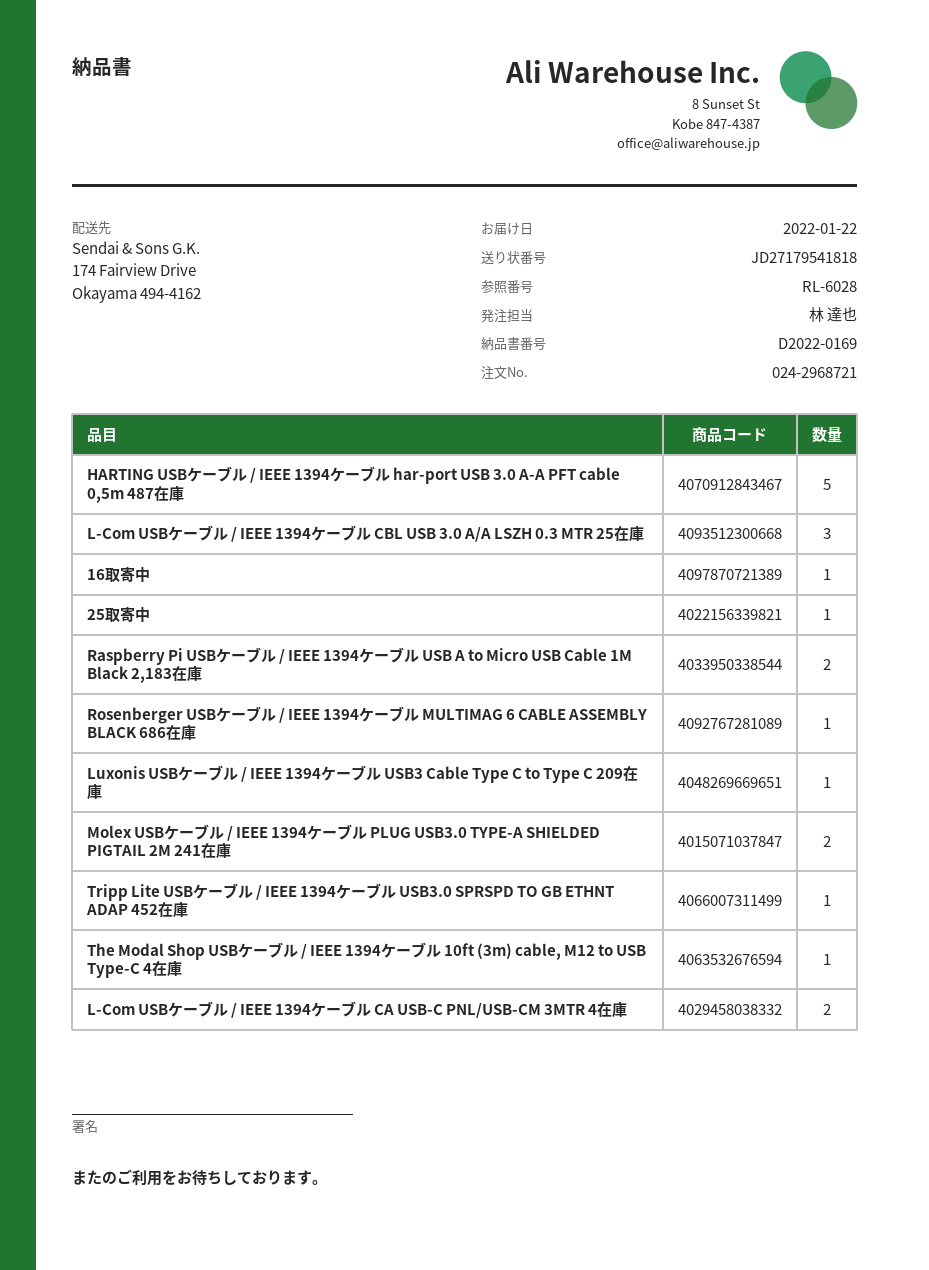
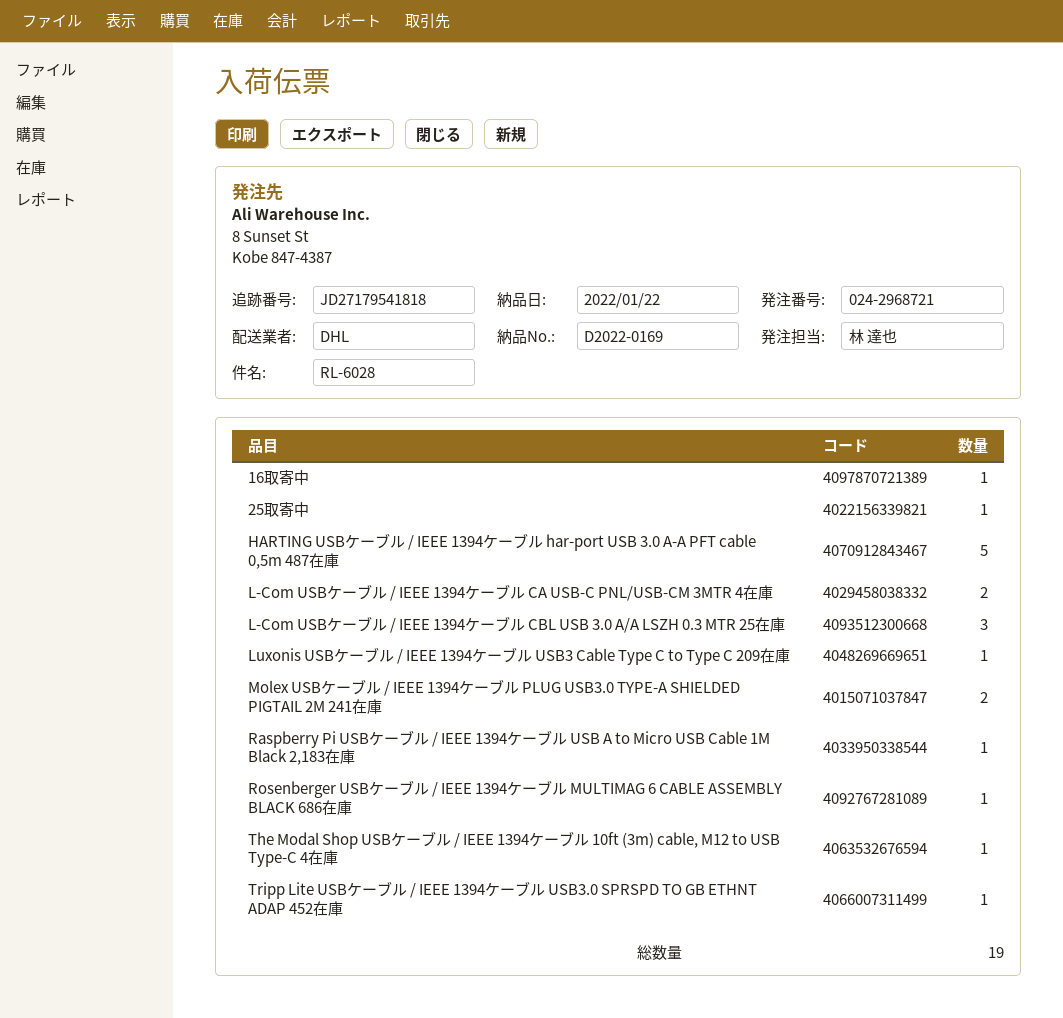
Raspberry Pi USBケーブル / IEEE 1394ケーブル USB A to Micro USB Cable 1M Black 2,183在庫: 2 -> 1

